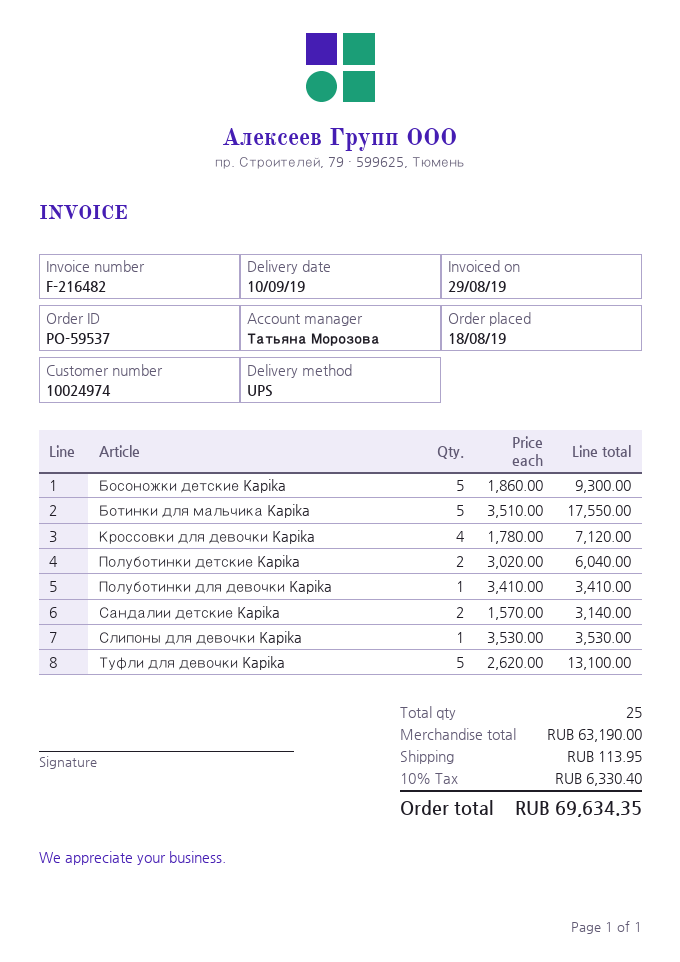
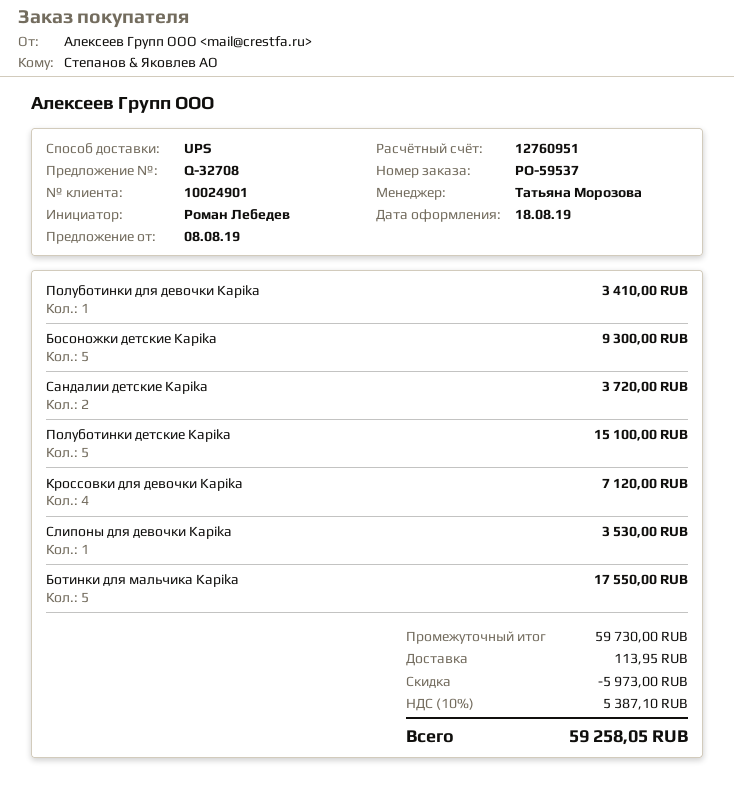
customer number: 10024974 -> 10024901
Полуботинки детские Kapika: 2 for 6040.00 -> 5 for 15100.00
Сандалии детские Kapika: 2 for 3140.00 -> 2 for 3720.00
Туфли для девочки Kapika: 5 for 13100.00 -> none
subtotal: 63190.00 -> 59730.00
discount: none -> 5973.00
tax: 10% = 6330.40 -> 10% = 5387.10
total: 69634.35 -> 59258.05

